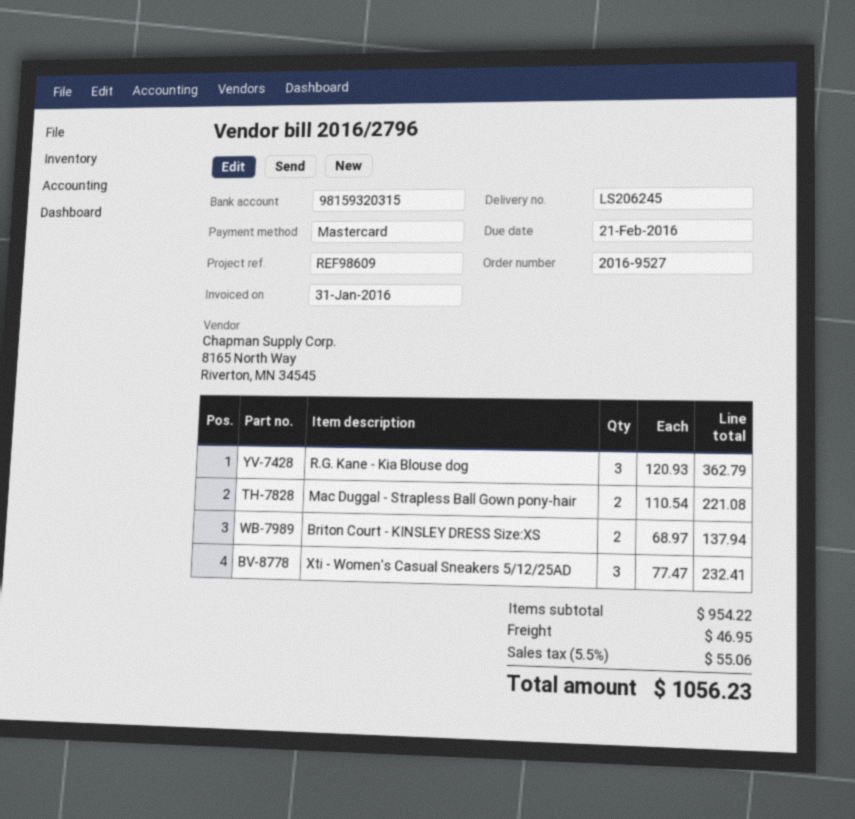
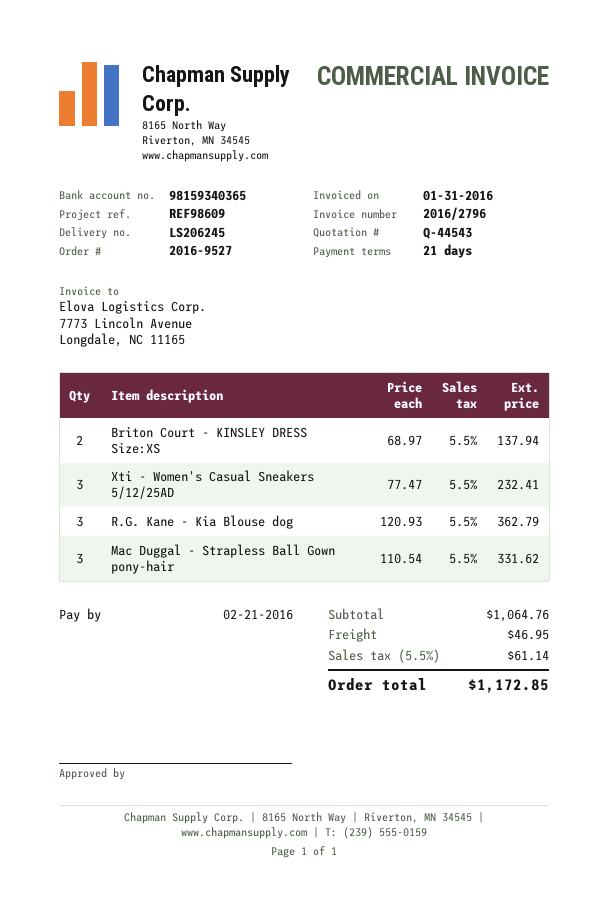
bank account: 98159320315 -> 98159340365
Mac Duggal - Strapless Ball Gown pony-hair: 2 x 110.54 = 221.08 -> 3 x 110.54 = 331.62
subtotal: 954.22 -> 1064.76
tax: 5.5% = 55.06 -> 5.5% = 61.14
total: 1056.23 -> 1172.85

